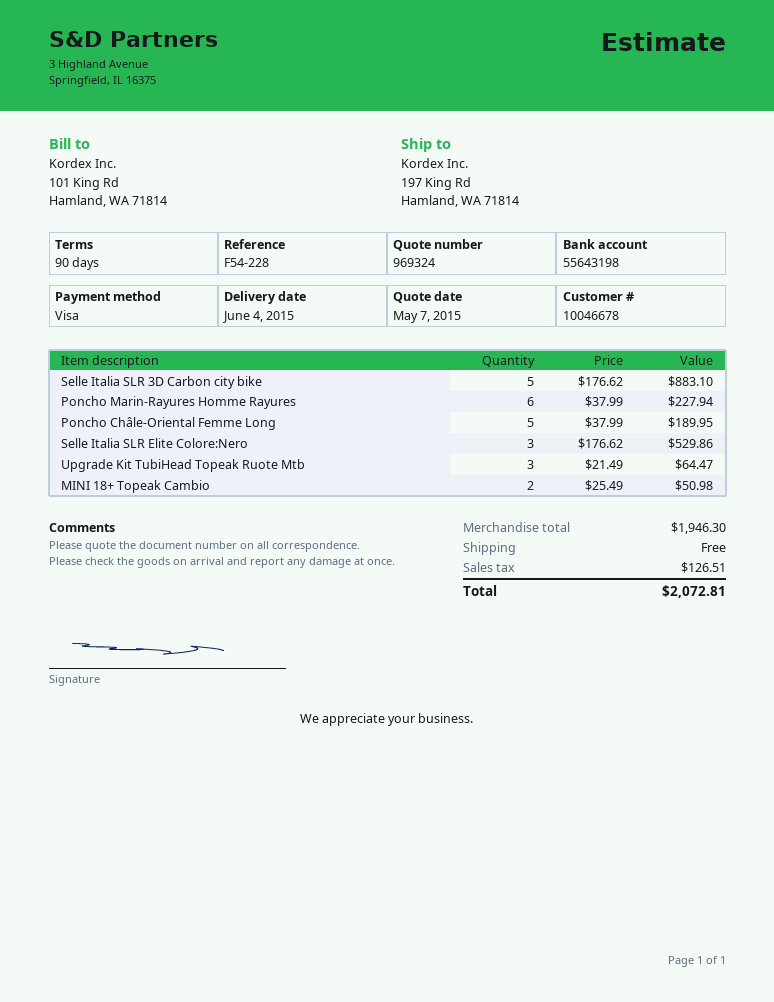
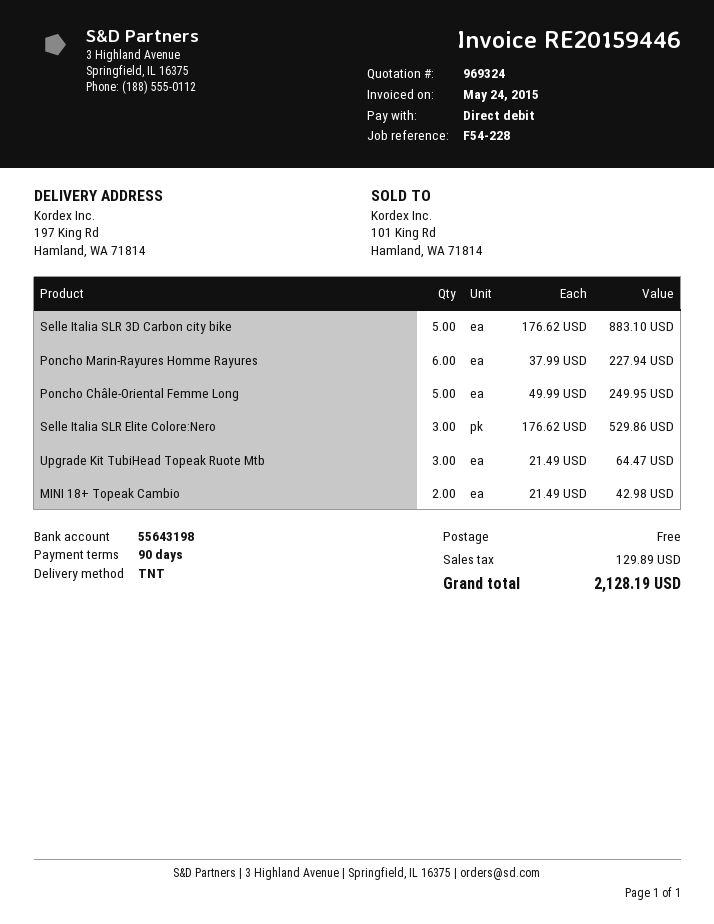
payment method: Visa -> direct debit
Poncho Châle-Oriental Femme Long: 5 x 37.99 = 189.95 -> 5 x 49.99 = 249.95
MINI 18+ Topeak Cambio: 2 x 25.49 = 50.98 -> 2 x 21.49 = 42.98
tax: 126.51 -> 129.89
total: 2072.81 -> 2128.19

